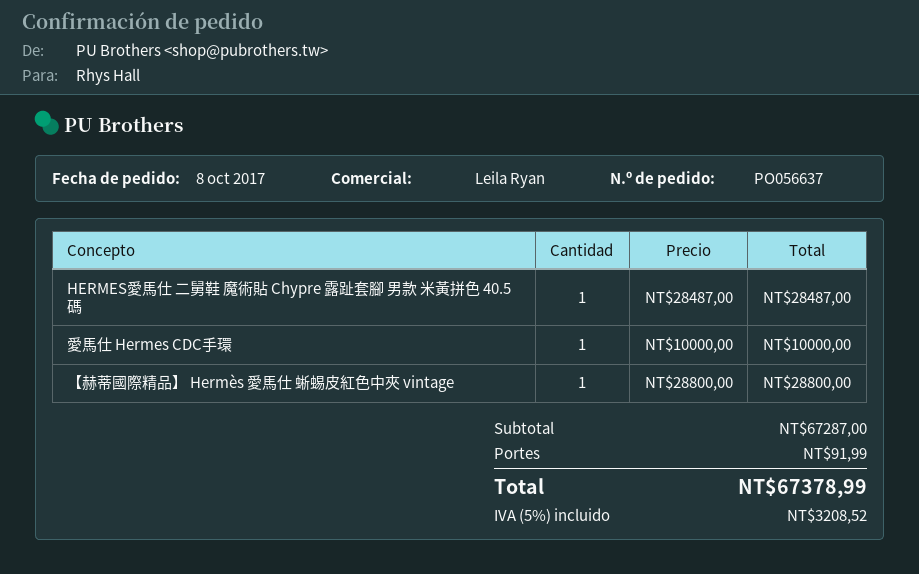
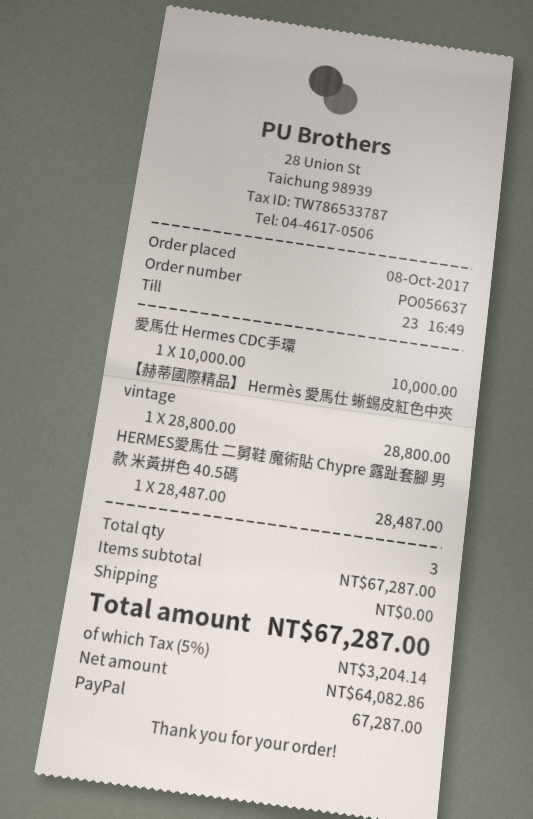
shipping: 91.99 -> 0.00
tax: 5% = 3208.52 -> 5% = 3204.14
total: 67378.99 -> 67287.00

